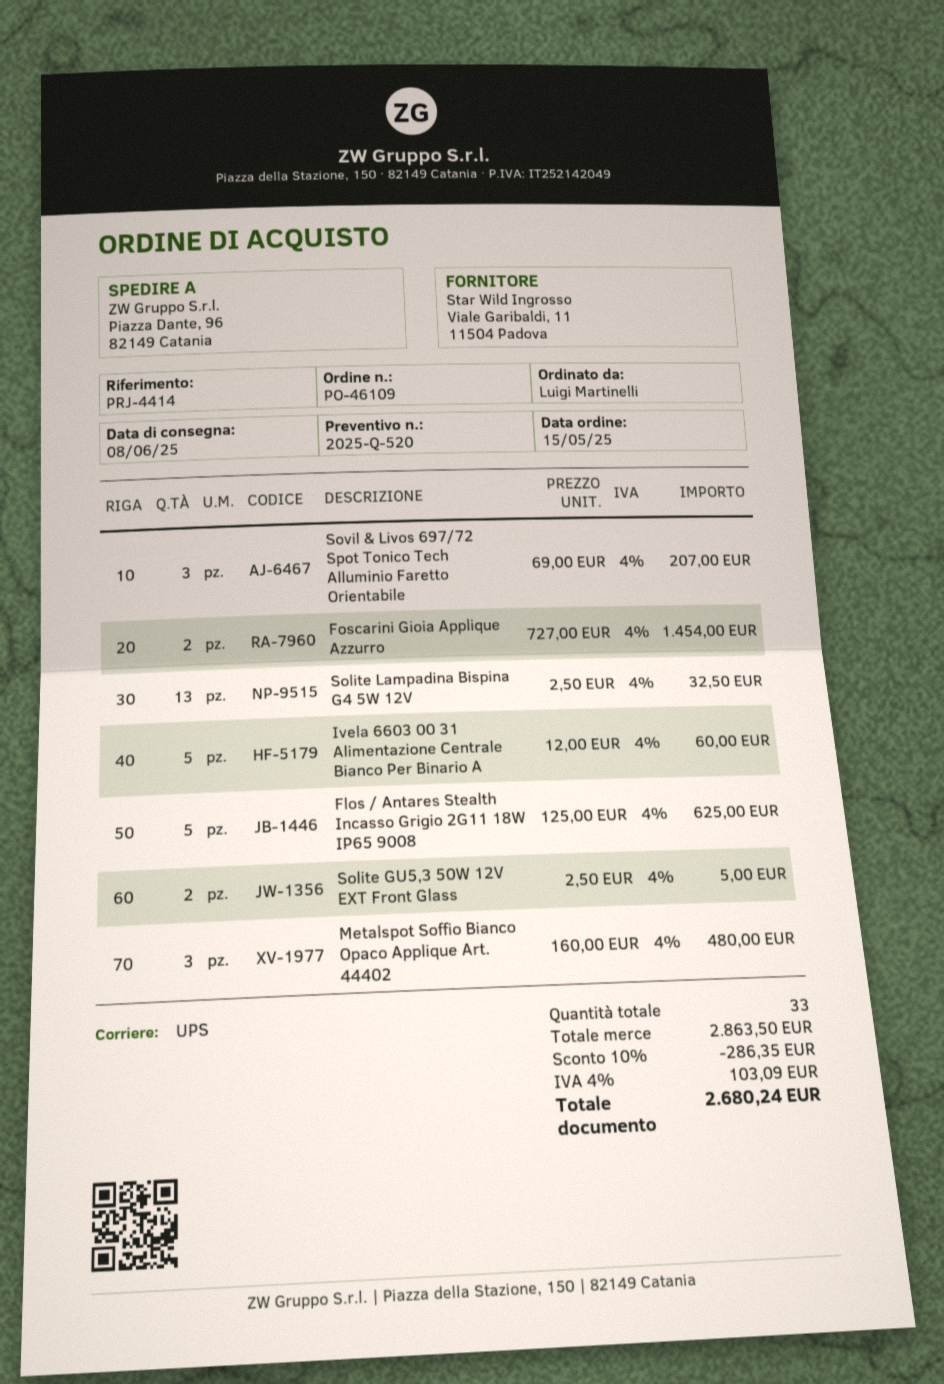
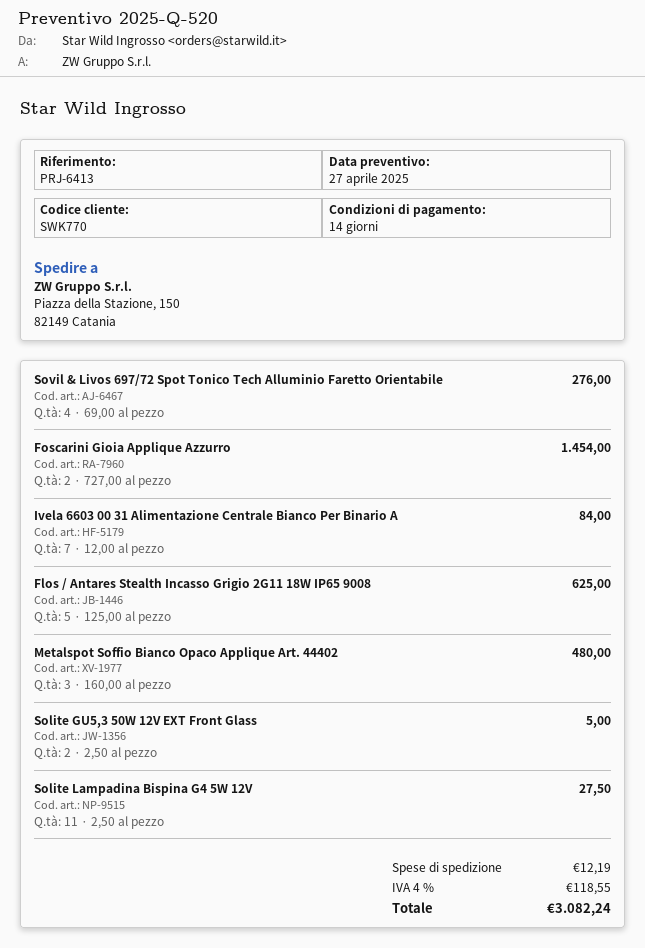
reference: PRJ-4414 -> PRJ-6413
ship to: Piazza Dante, 96, 82149 Catania -> Piazza della Stazione, 150, 82149 Catania
Sovil & Livos 697/72 Spot Tonico Tech Alluminio Faretto Orientabile: 3 x 69.00 = 207.00 -> 4 x 69.00 = 276.00
Solite Lampadina Bispina G4 5W 12V: 13 x 2.50 = 32.50 -> 11 x 2.50 = 27.50
Ivela 6603 00 31 Alimentazione Centrale Bianco Per Binario A: 5 x 12.00 = 60.00 -> 7 x 12.00 = 84.00
discount: 10% = 286.35 -> none
shipping: none -> 12.19
tax: 4% = 103.09 -> 4% = 118.55
total: 2680.24 -> 3082.24

